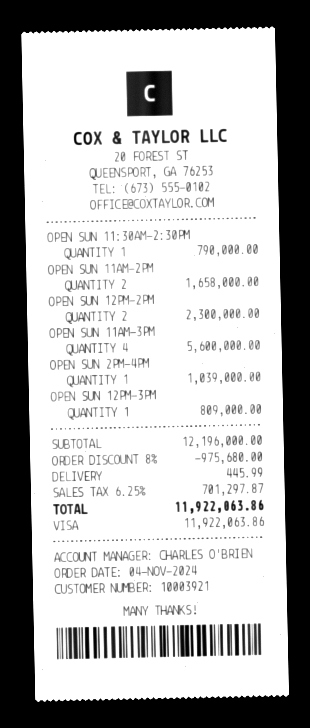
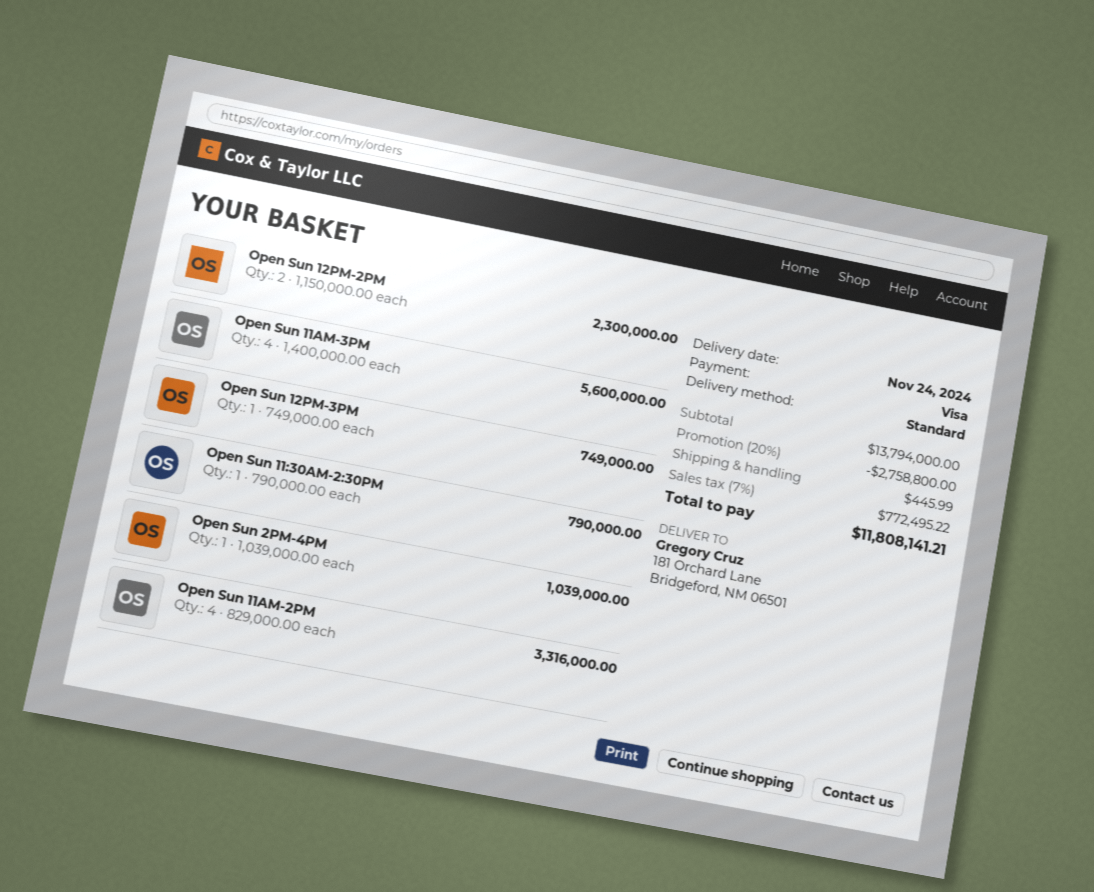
OPEN SUN 11AM-2PM: 2 for 1658000.00 -> 4 for 3316000.00
OPEN SUN 12PM-3PM: 1 for 809000.00 -> 1 for 749000.00
subtotal: 12196000.00 -> 13794000.00
discount: 8% = 975680.00 -> 20% = 2758800.00
tax: 6.25% = 701297.87 -> 7% = 772495.22
total: 11922063.86 -> 11808141.21

